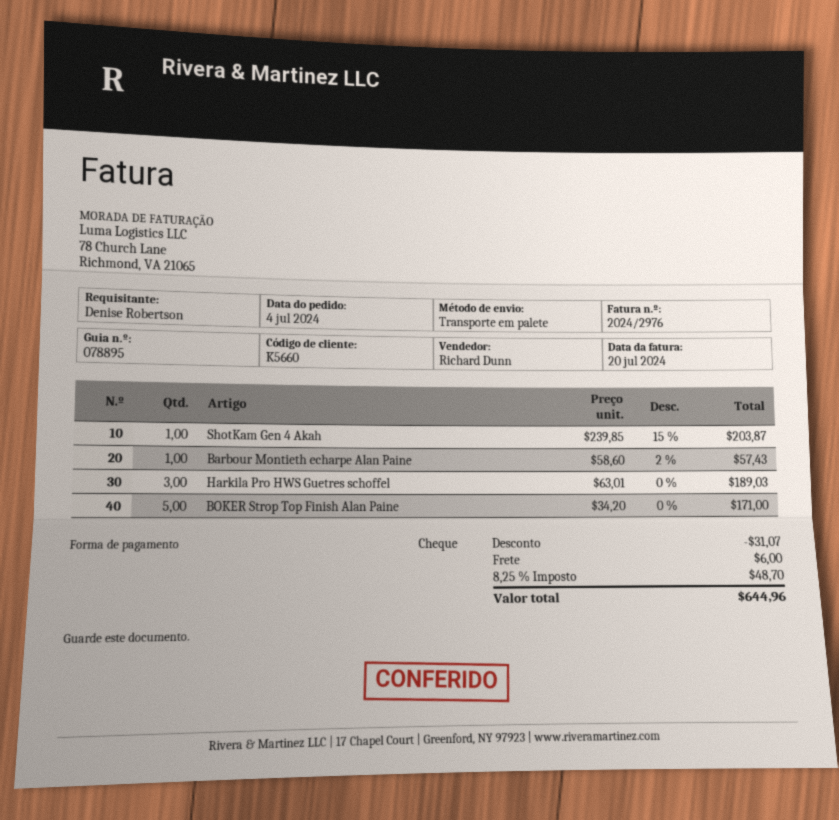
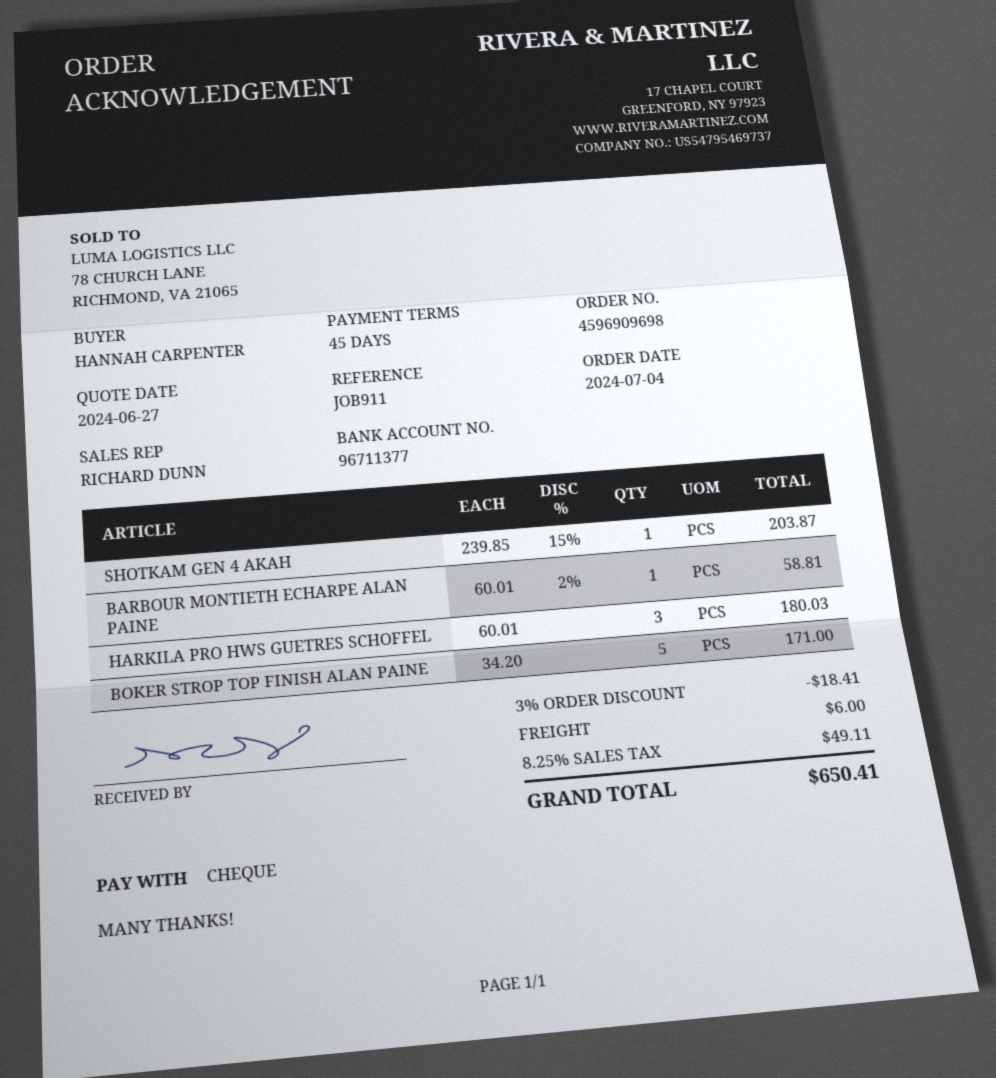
ordered by: Denise Robertson -> HANNAH CARPENTER
Barbour Montieth echarpe Alan Paine: 1 x 58.60 - 2% = 57.43 -> 1 x 60.01 - 2% = 58.81
Harkila Pro HWS Guetres schoffel: 3 x 63.01 = 189.03 -> 3 x 60.01 = 180.03
discount: 31.07 -> 18.41
tax: 8.25% = 48.70 -> 8.25% = 49.11
total: 644.96 -> 650.41

